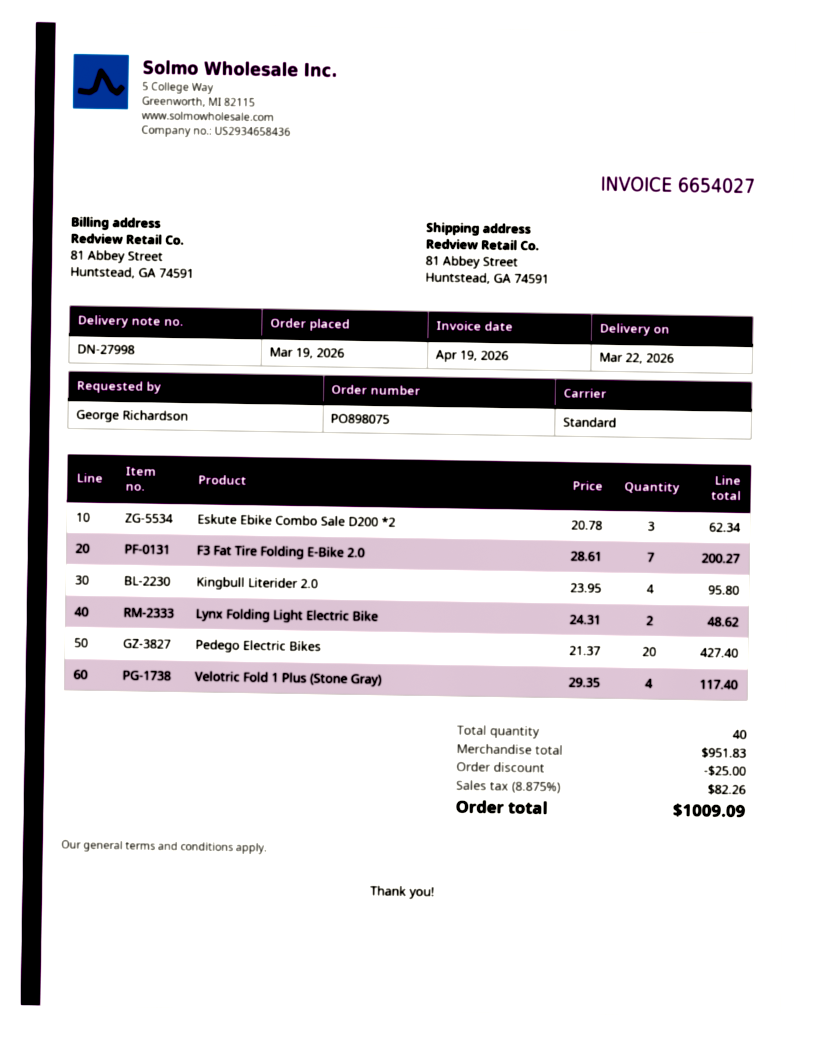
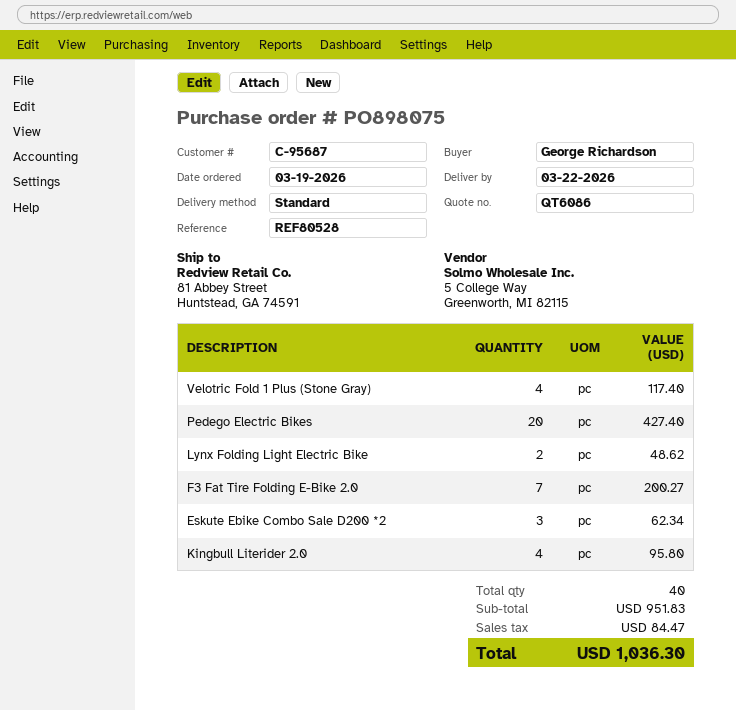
discount: 25.00 -> none
tax: 82.26 -> 84.47
total: 1009.09 -> 1036.30

